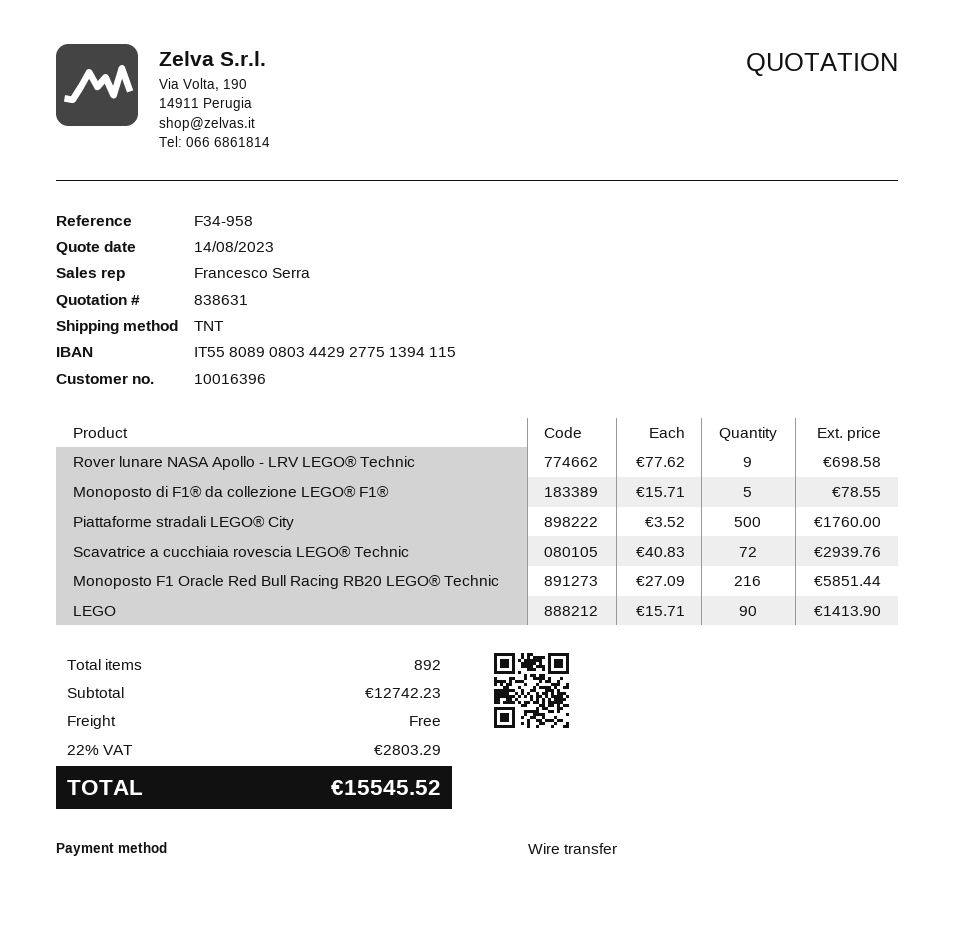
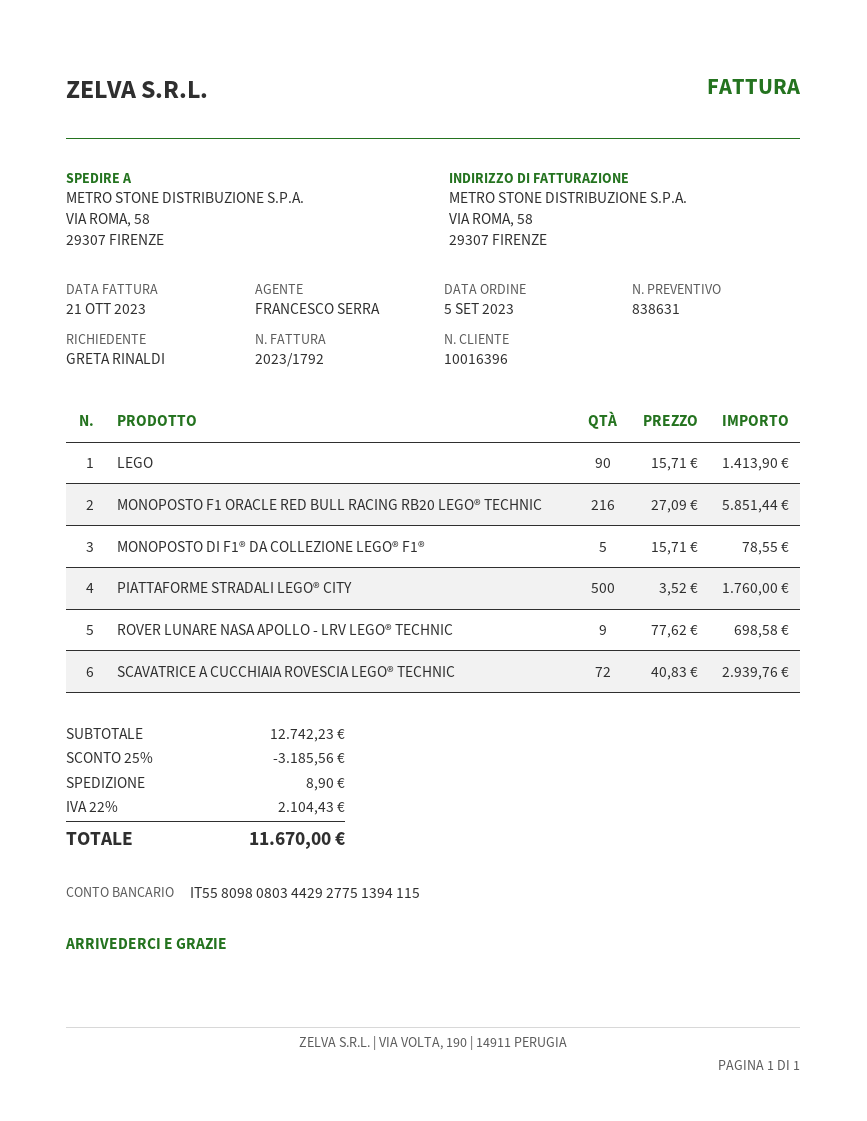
bank account: IT5580890803442927751394115 -> IT5580980803442927751394115
discount: none -> 25% = 3185.56
shipping: 0.00 -> 8.90
tax: 22% = 2803.29 -> 22% = 2104.43
total: 15545.52 -> 11670.00

